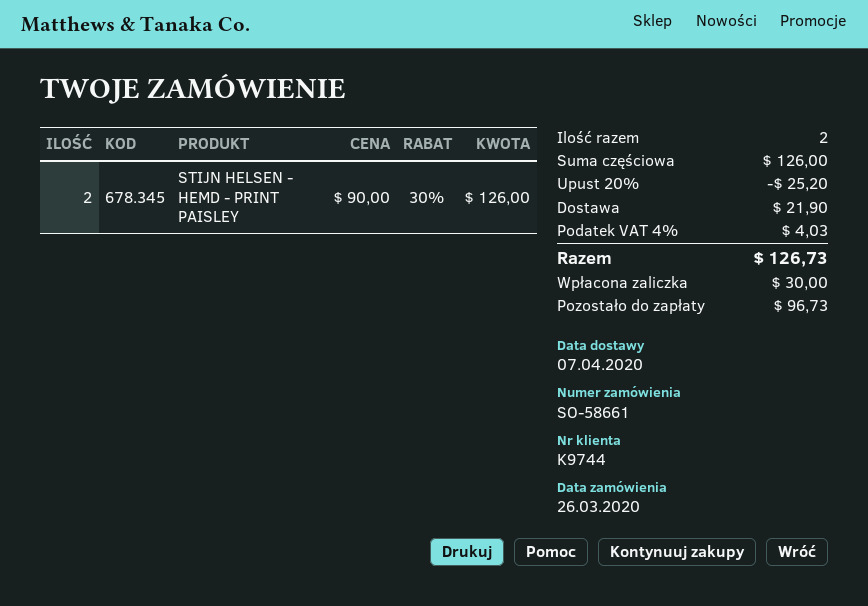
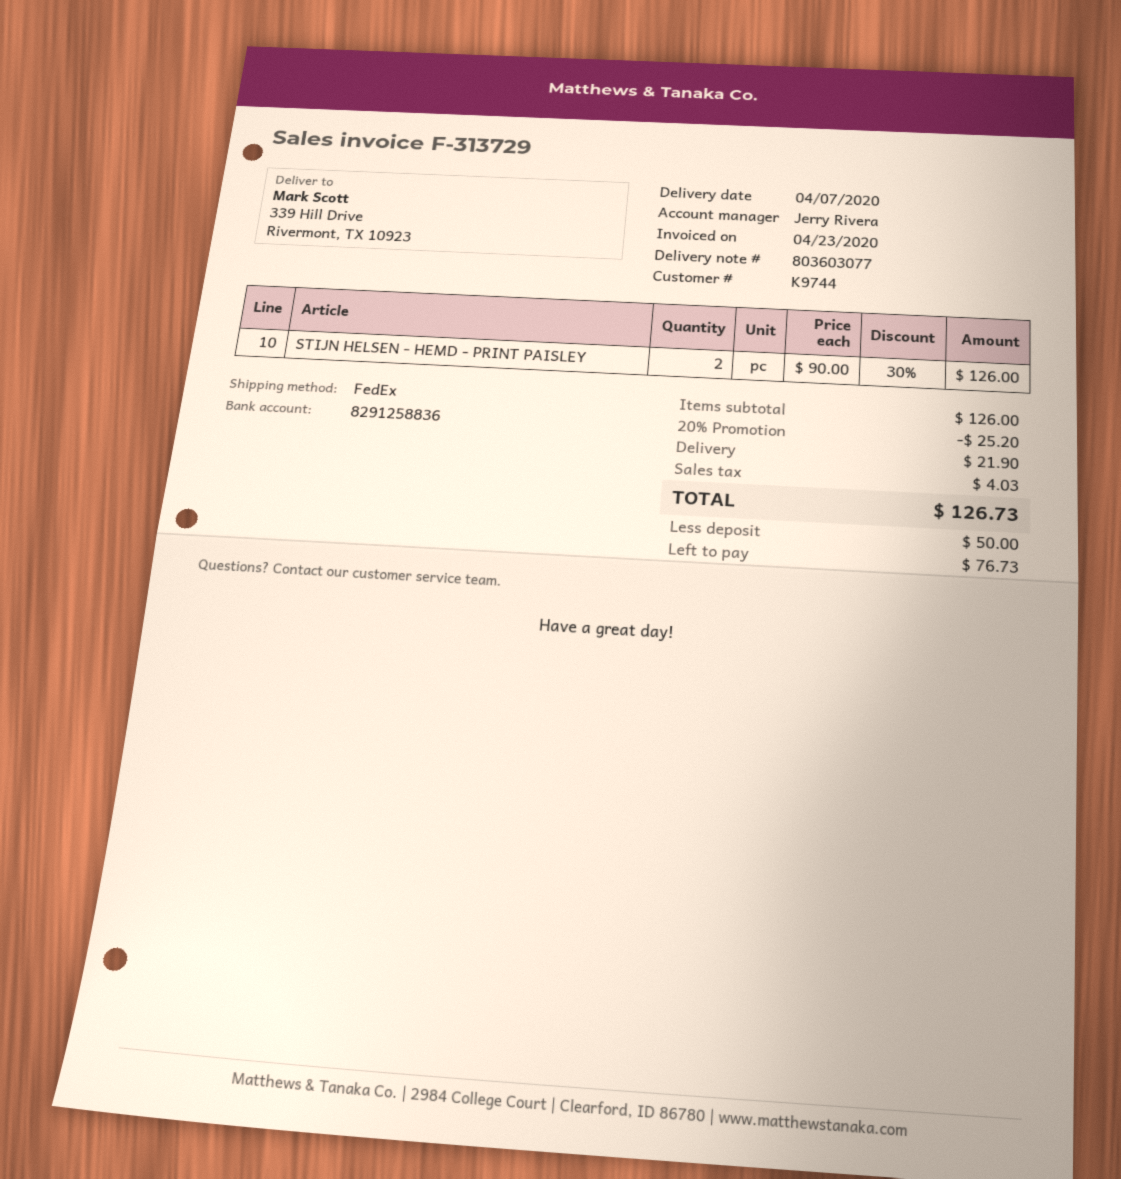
deposit: 30.00 -> 50.00
balance: 96.73 -> 76.73

